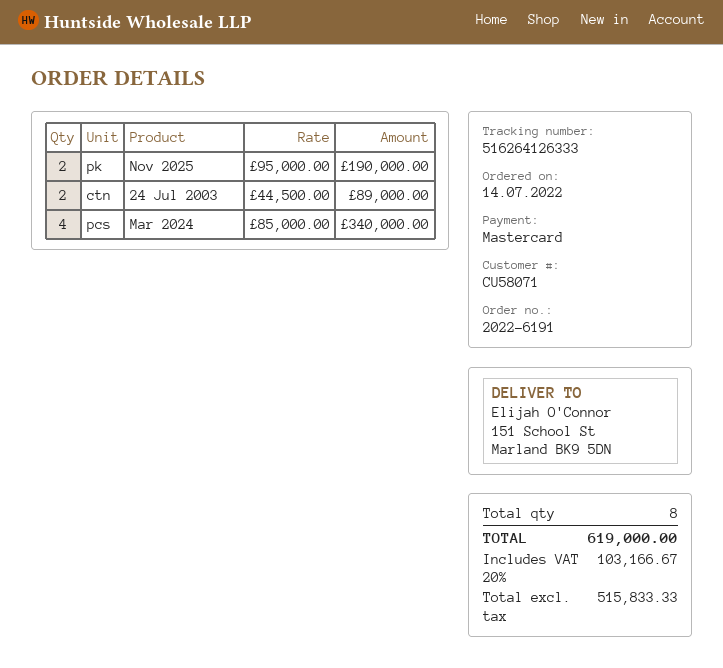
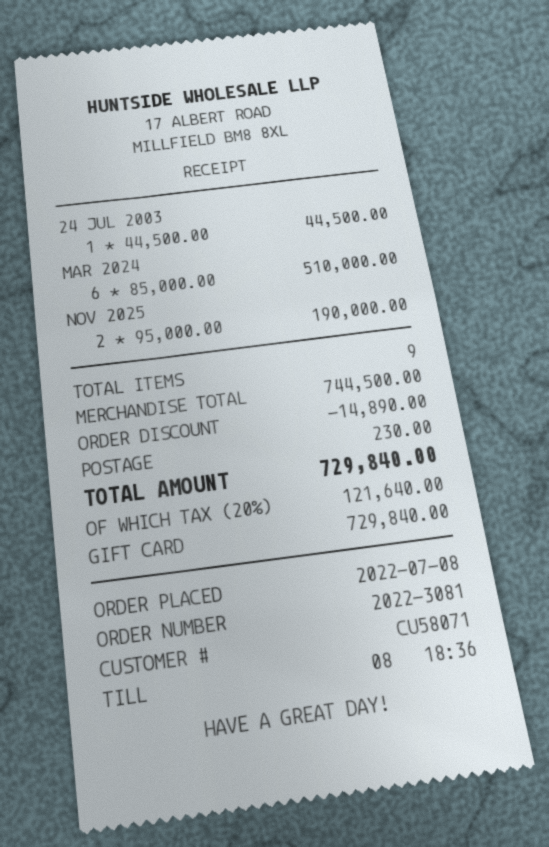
order number: 2022-6191 -> 2022-3081
order date: 2022-07-14 -> 2022-07-08
payment method: Mastercard -> gift card
24 Jul 2003: 2 x 44500.00 = 89000.00 -> 1 x 44500.00 = 44500.00
Mar 2024: 4 x 85000.00 = 340000.00 -> 6 x 85000.00 = 510000.00
total quantity: 8 -> 9
discount: none -> 14890.00
shipping: none -> 230.00
tax: 20% = 103166.67 -> 20% = 121640.00
total: 619000.00 -> 729840.00

